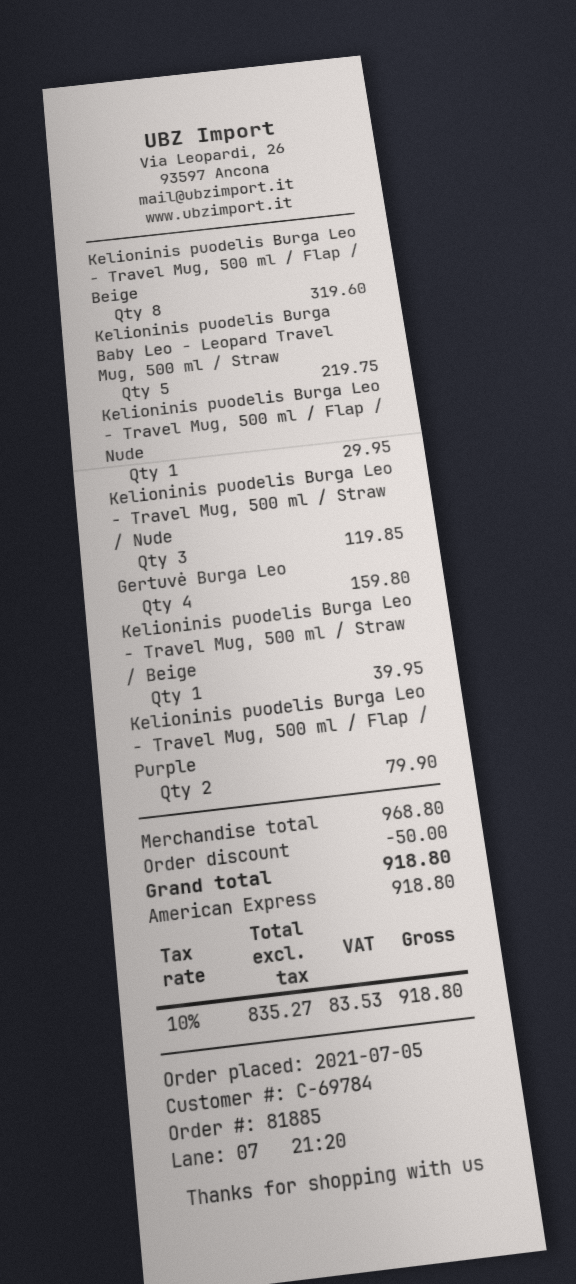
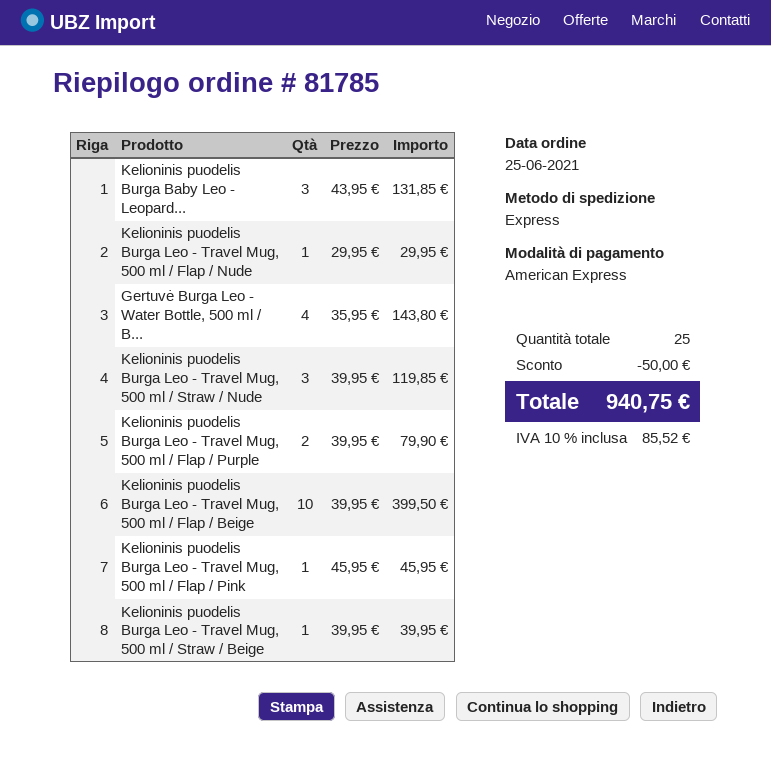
order number: 81885 -> 81785
order date: 2021-07-05 -> 2021-06-25
Kelioninis puodelis Burga Leo - Travel Mug, 500 ml / Flap / Beige: 8 for 319.60 -> 10 for 399.50
Kelioninis puodelis Burga Baby Leo - Leopard Travel Mug, 500 ml / Straw: 5 for 219.75 -> 3 for 131.85
Gertuvė Burga Leo: 4 for 159.80 -> 4 for 143.80
Kelioninis puodelis Burga Leo - Travel Mug, 500 ml / Flap / Pink: none -> 1 for 45.95
tax: 10% = 83.53 -> 10% = 85.52
total: 918.80 -> 940.75

